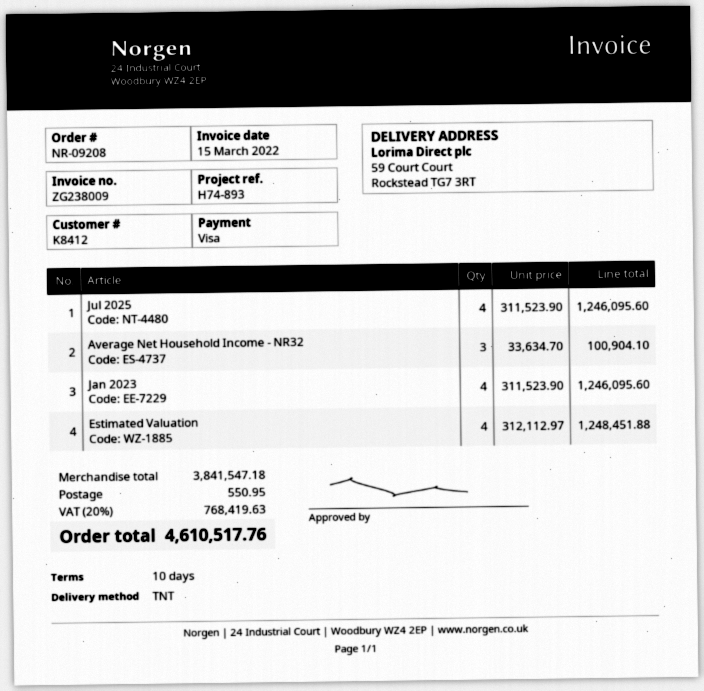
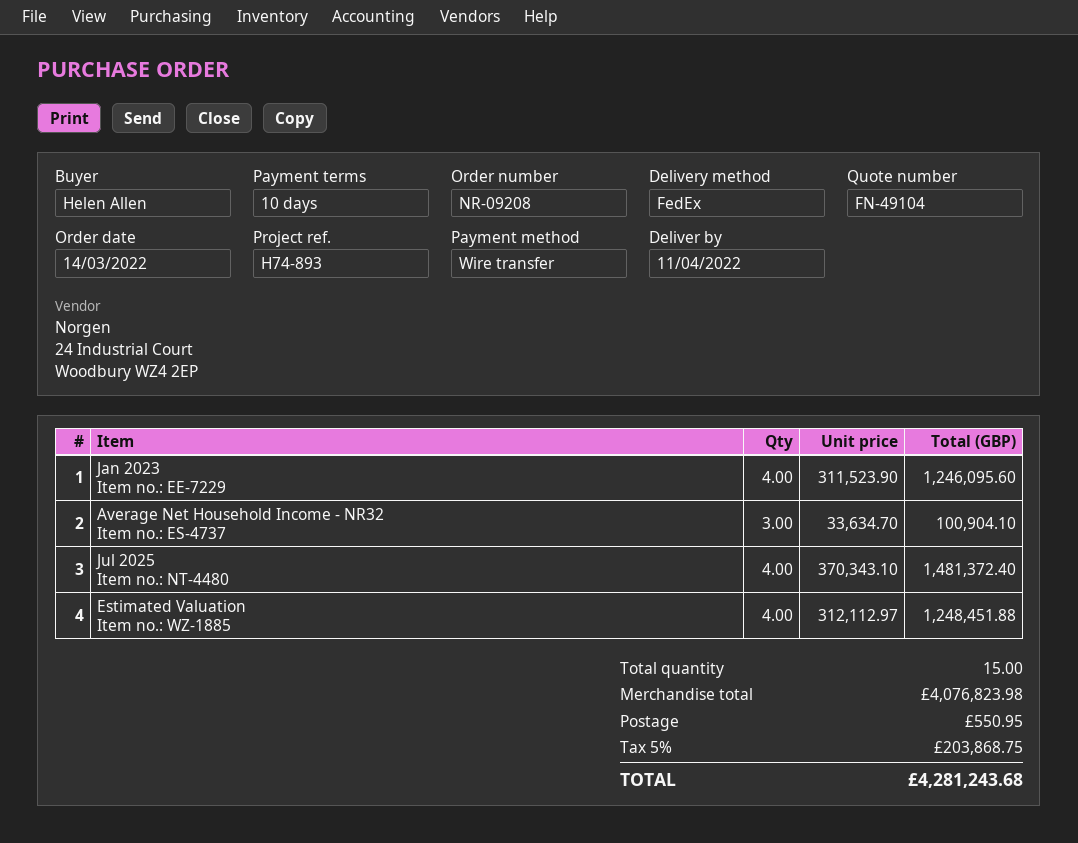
payment method: Visa -> bank transfer
shipping method: TNT -> FedEx
Jul 2025: 4 x 311523.90 = 1246095.60 -> 4 x 370343.10 = 1481372.40
subtotal: 3841547.18 -> 4076823.98
tax: 20% = 768419.63 -> 5% = 203868.75
total: 4610517.76 -> 4281243.68

